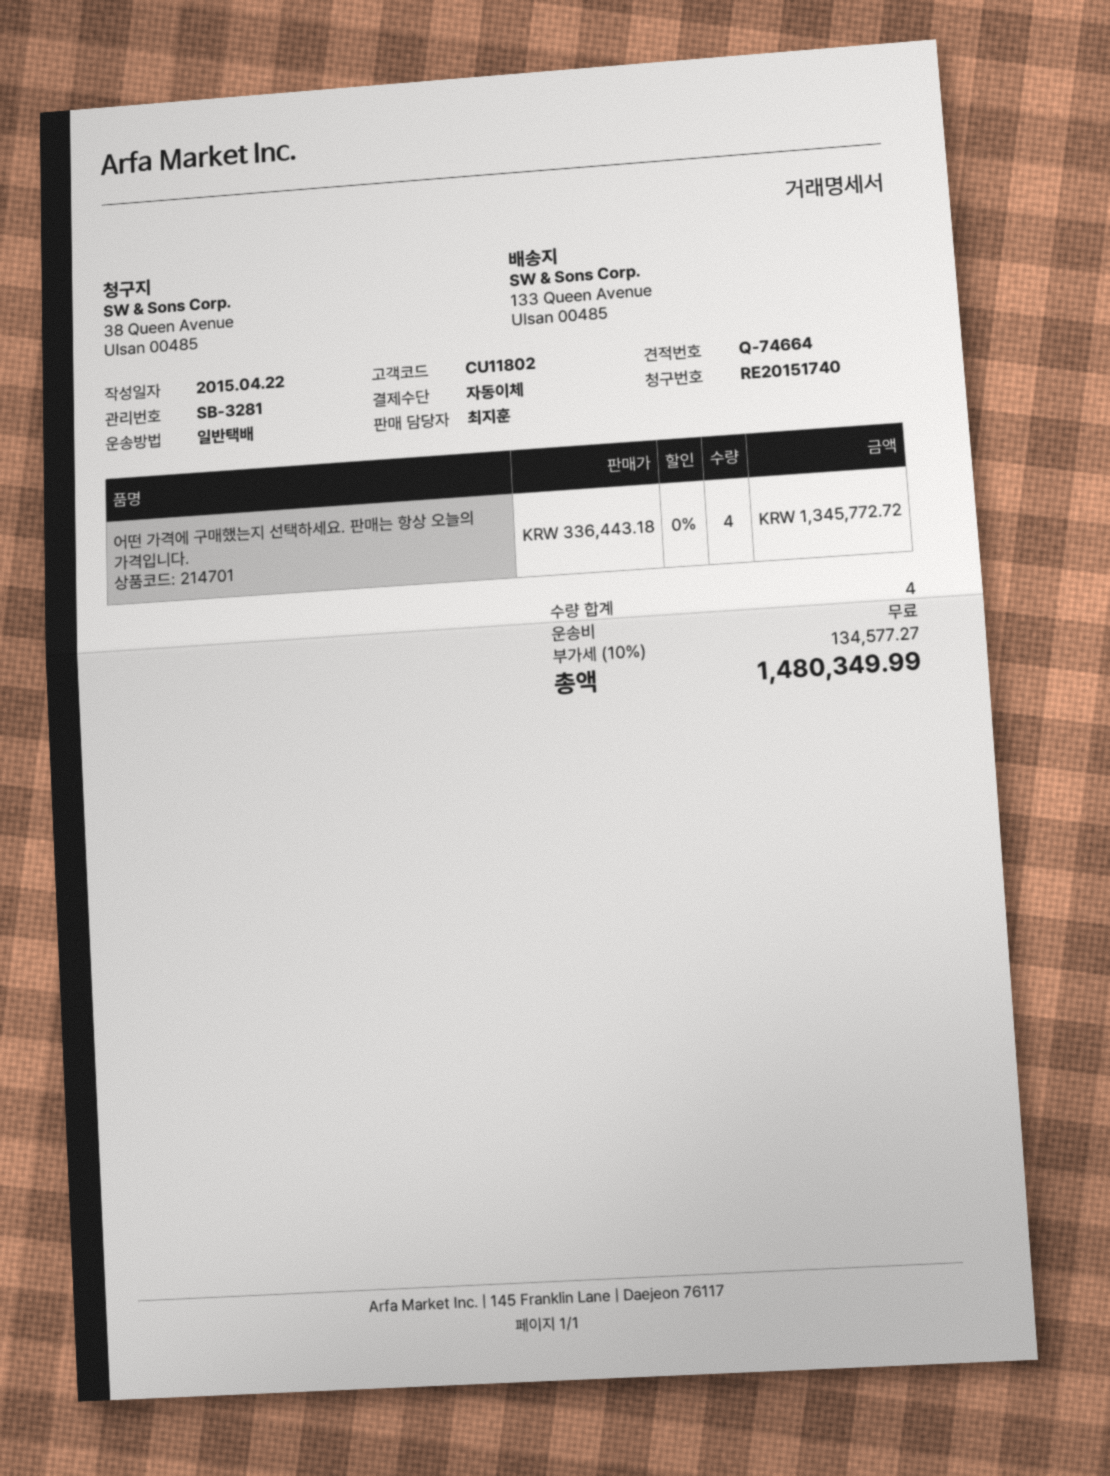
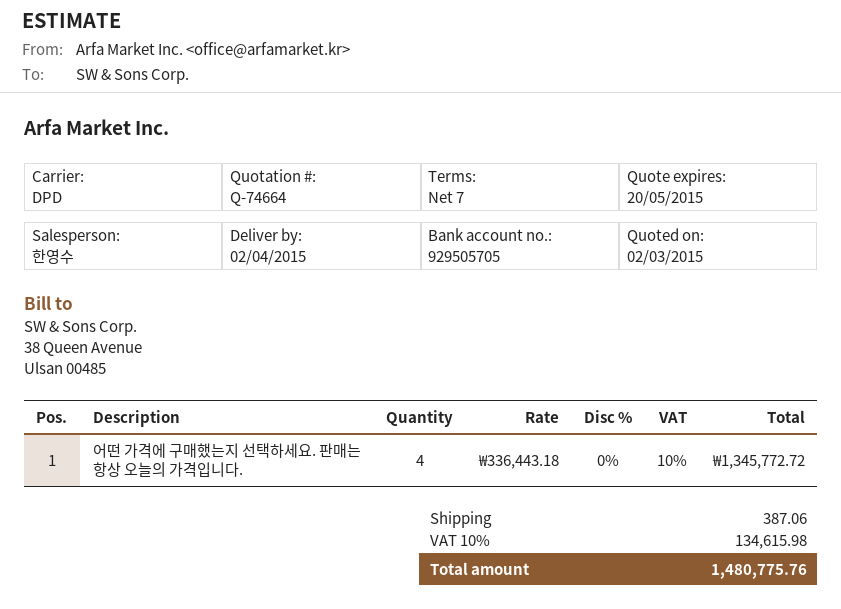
sales rep: 최지훈 -> 한영수
shipping method: standard -> DPD
shipping: 0.00 -> 387.06
tax: 10% = 134577.27 -> 10% = 134615.98
total: 1480349.99 -> 1480775.76

